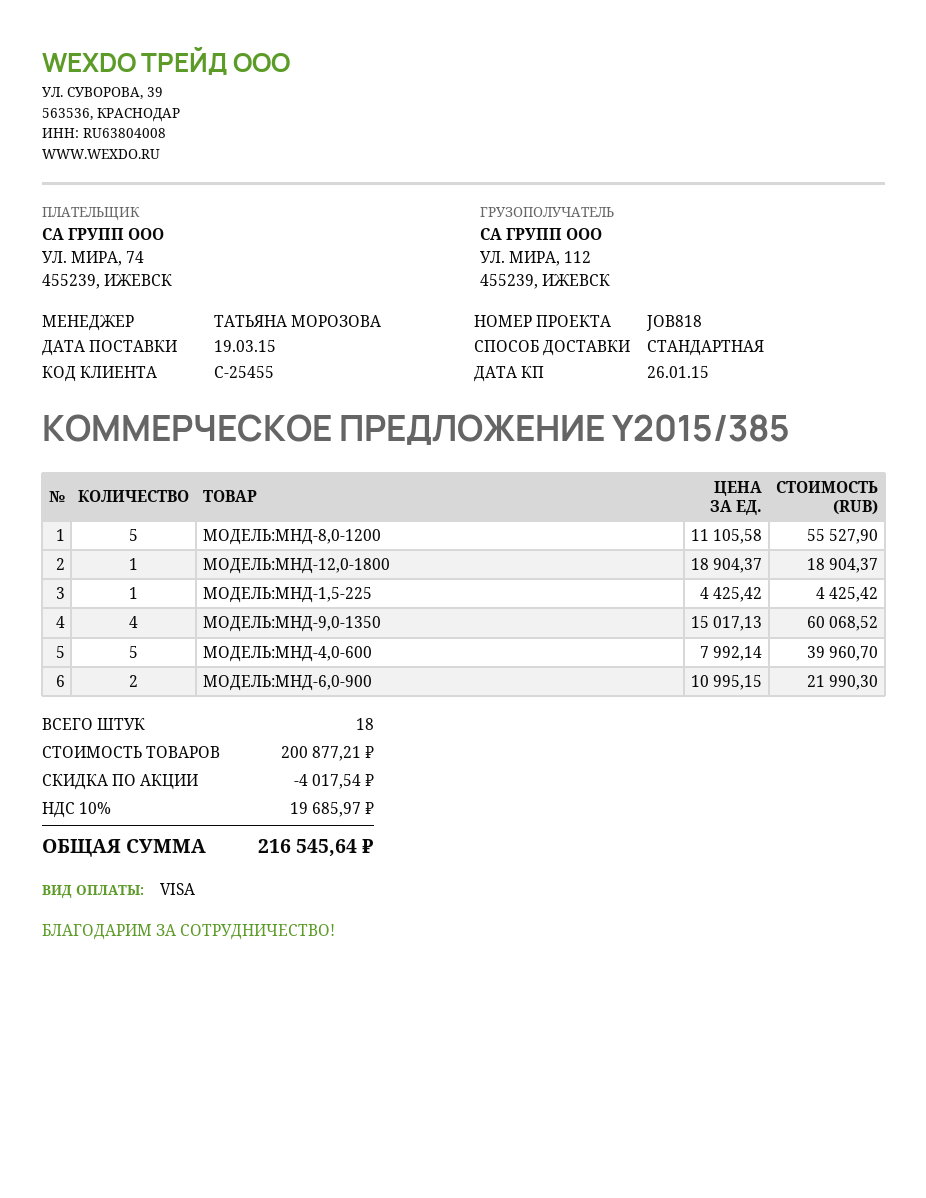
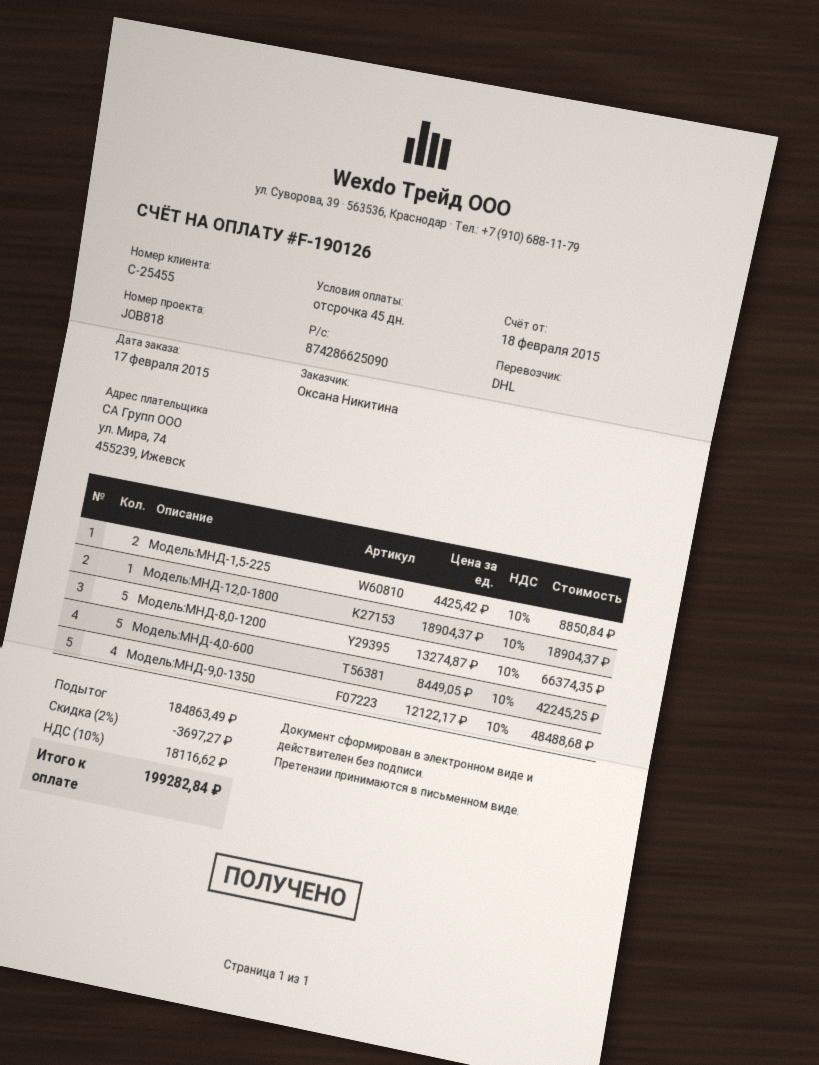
shipping method: standard -> DHL
МОДЕЛЬ:МНД-8,0-1200: 5 x 11105.58 = 55527.90 -> 5 x 13274.87 = 66374.35
МОДЕЛЬ:МНД-1,5-225: 1 x 4425.42 = 4425.42 -> 2 x 4425.42 = 8850.84
МОДЕЛЬ:МНД-9,0-1350: 4 x 15017.13 = 60068.52 -> 4 x 12122.17 = 48488.68
МОДЕЛЬ:МНД-4,0-600: 5 x 7992.14 = 39960.70 -> 5 x 8449.05 = 42245.25
МОДЕЛЬ:МНД-6,0-900: 2 x 10995.15 = 21990.30 -> none
subtotal: 200877.21 -> 184863.49
discount: 4017.54 -> 3697.27
tax: 10% = 19685.97 -> 10% = 18116.62
total: 216545.64 -> 199282.84

